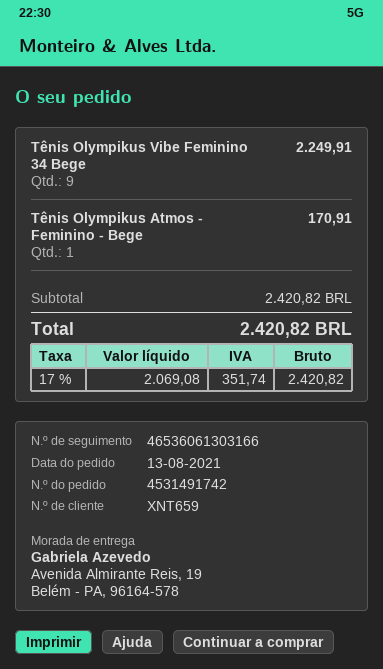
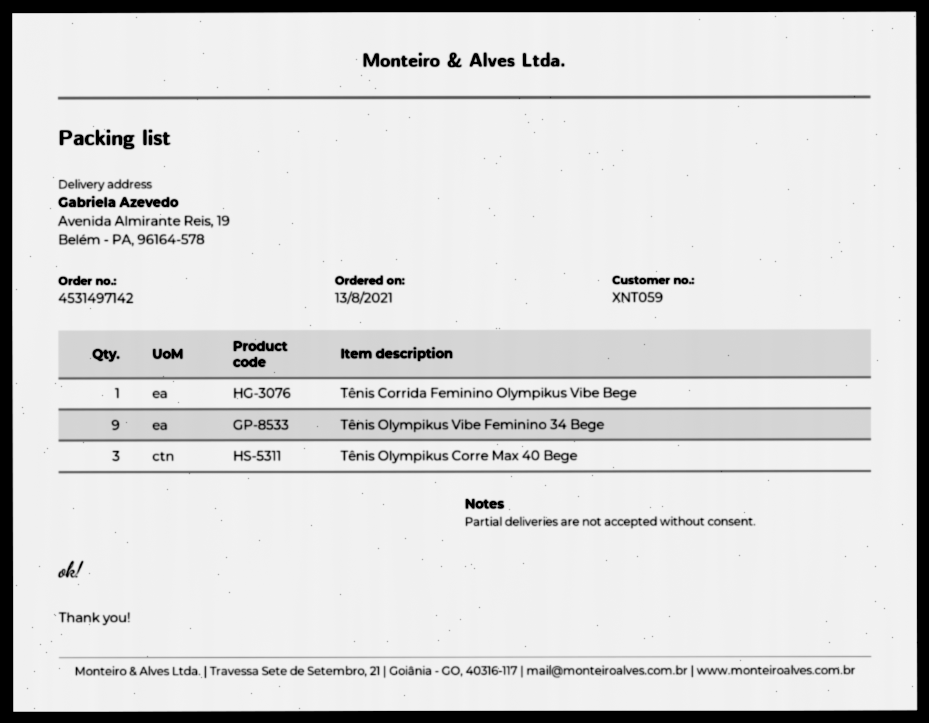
order number: 4531491742 -> 4531497142
customer number: XNT659 -> XNT059
Tênis Olympikus Atmos - Feminino - Bege: 1 -> none
Tênis Corrida Feminino Olympikus Vibe Bege: none -> 1
Tênis Olympikus Corre Max 40 Bege: none -> 3

